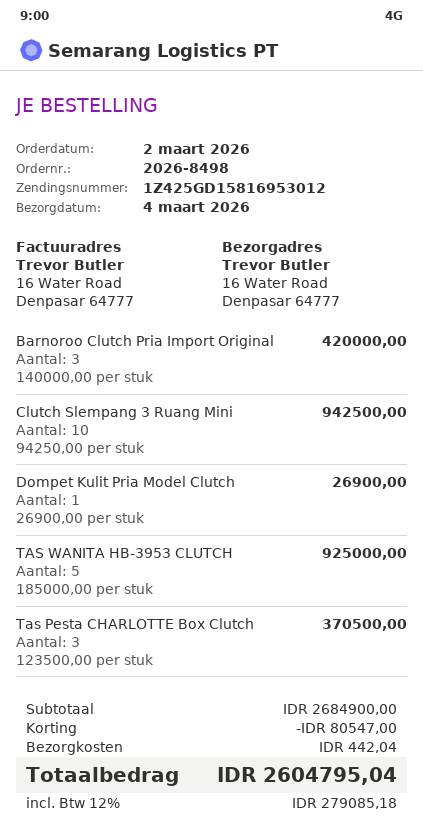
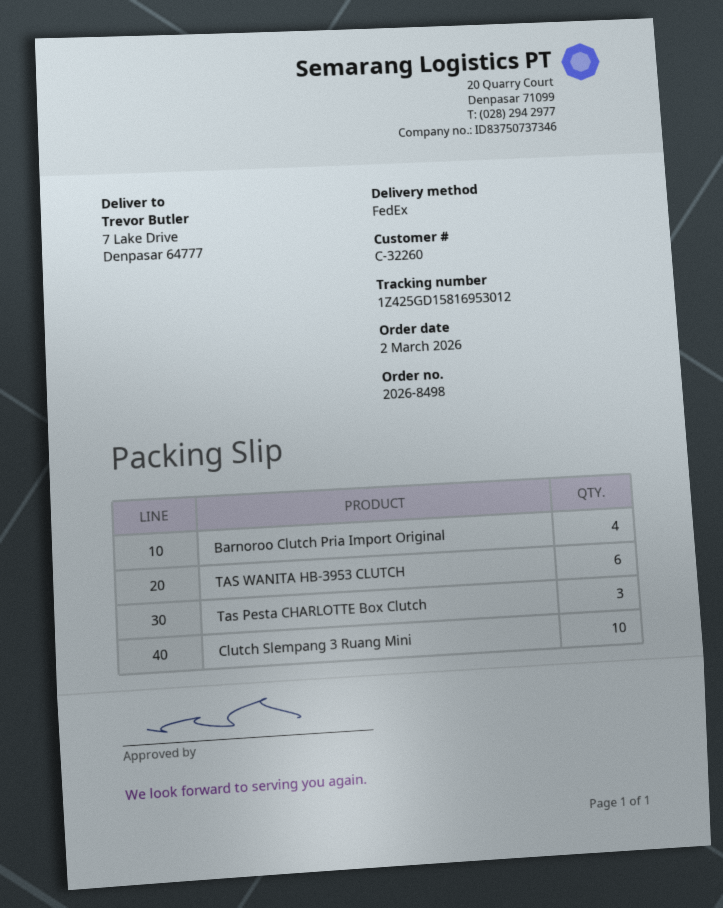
ship to: 16 Water Road, Denpasar 64777 -> 7 Lake Drive, Denpasar 64777
Barnoroo Clutch Pria Import Original: 3 -> 4
Dompet Kulit Pria Model Clutch: 1 -> none
TAS WANITA HB-3953 CLUTCH: 5 -> 6

